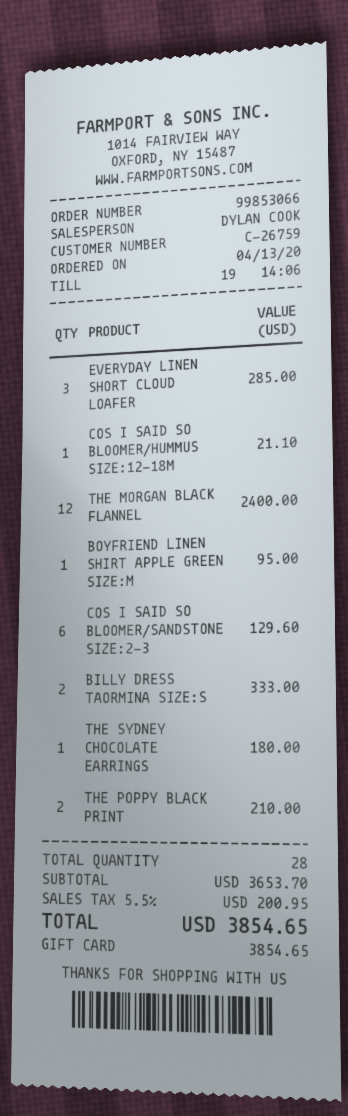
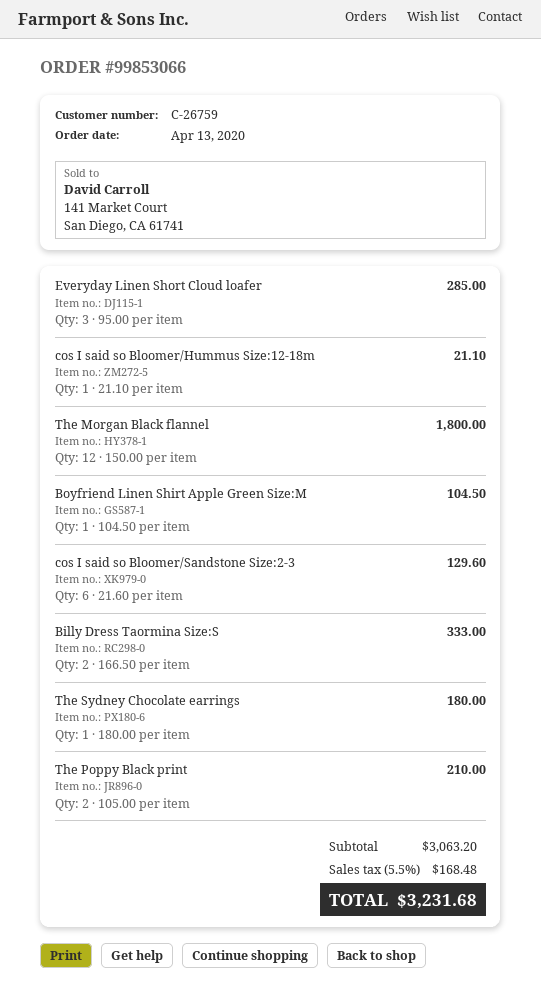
THE MORGAN BLACK FLANNEL: 12 for 2400.00 -> 12 for 1800.00
BOYFRIEND LINEN SHIRT APPLE GREEN SIZE:M: 1 for 95.00 -> 1 for 104.50
subtotal: 3653.70 -> 3063.20
tax: 5.5% = 200.95 -> 5.5% = 168.48
total: 3854.65 -> 3231.68

